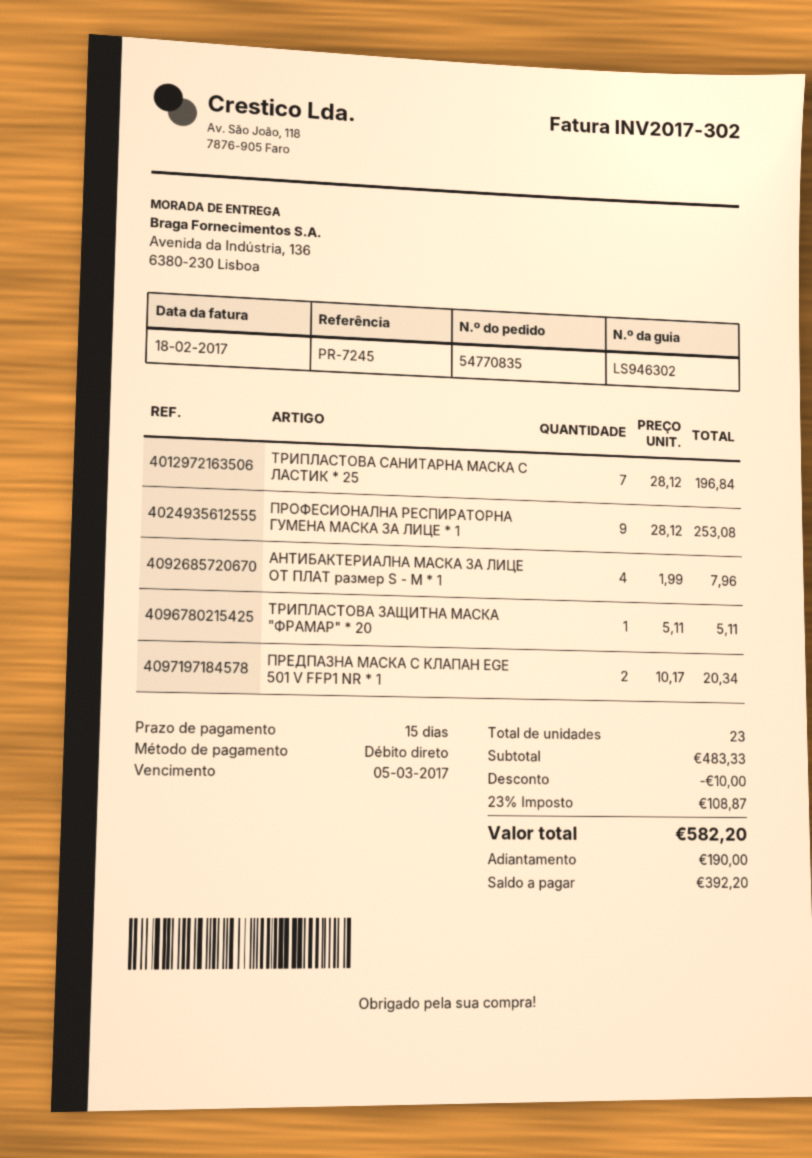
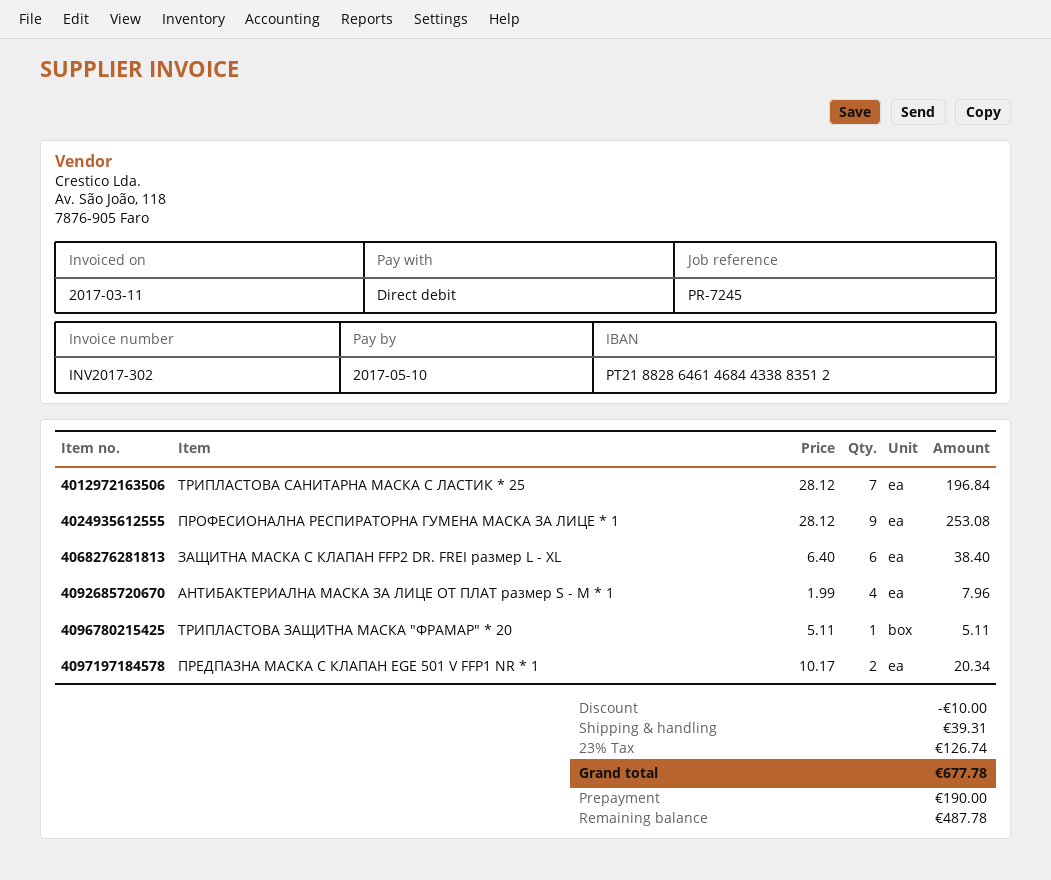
invoice date: 2017-02-18 -> 2017-03-11
due date: 2017-03-05 -> 2017-05-10
ЗАЩИТНА МАСКА С КЛАПАН FFP2 DR. FREI размер L - XL: none -> 6 x 6.40 = 38.40
shipping: none -> 39.31
tax: 23% = 108.87 -> 23% = 126.74
total: 582.20 -> 677.78
balance: 392.20 -> 487.78

